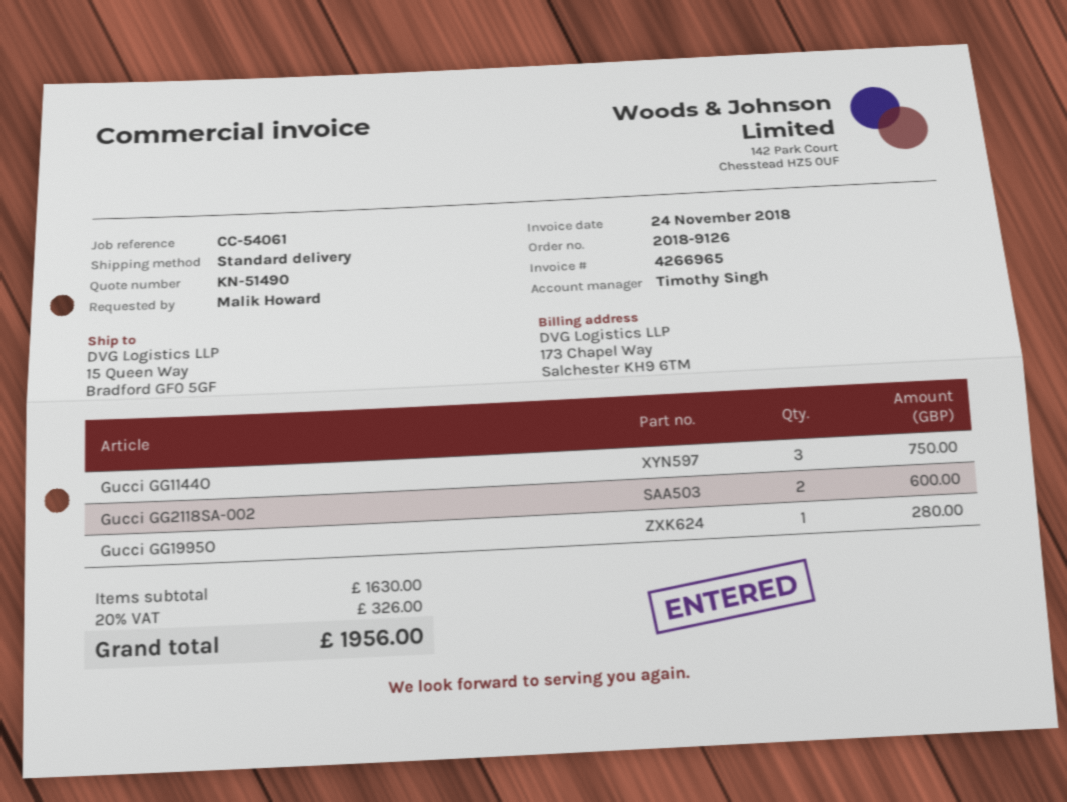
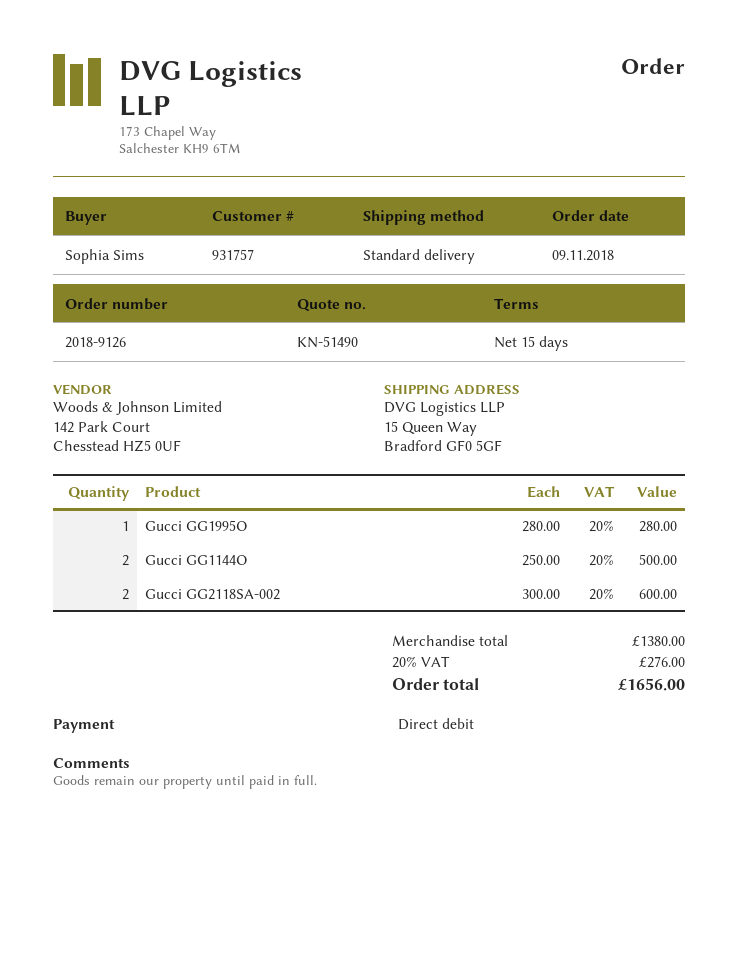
ordered by: Malik Howard -> Sophia Sims
Gucci GG1144O: 3 for 750.00 -> 2 for 500.00
subtotal: 1630.00 -> 1380.00
tax: 20% = 326.00 -> 20% = 276.00
total: 1956.00 -> 1656.00

